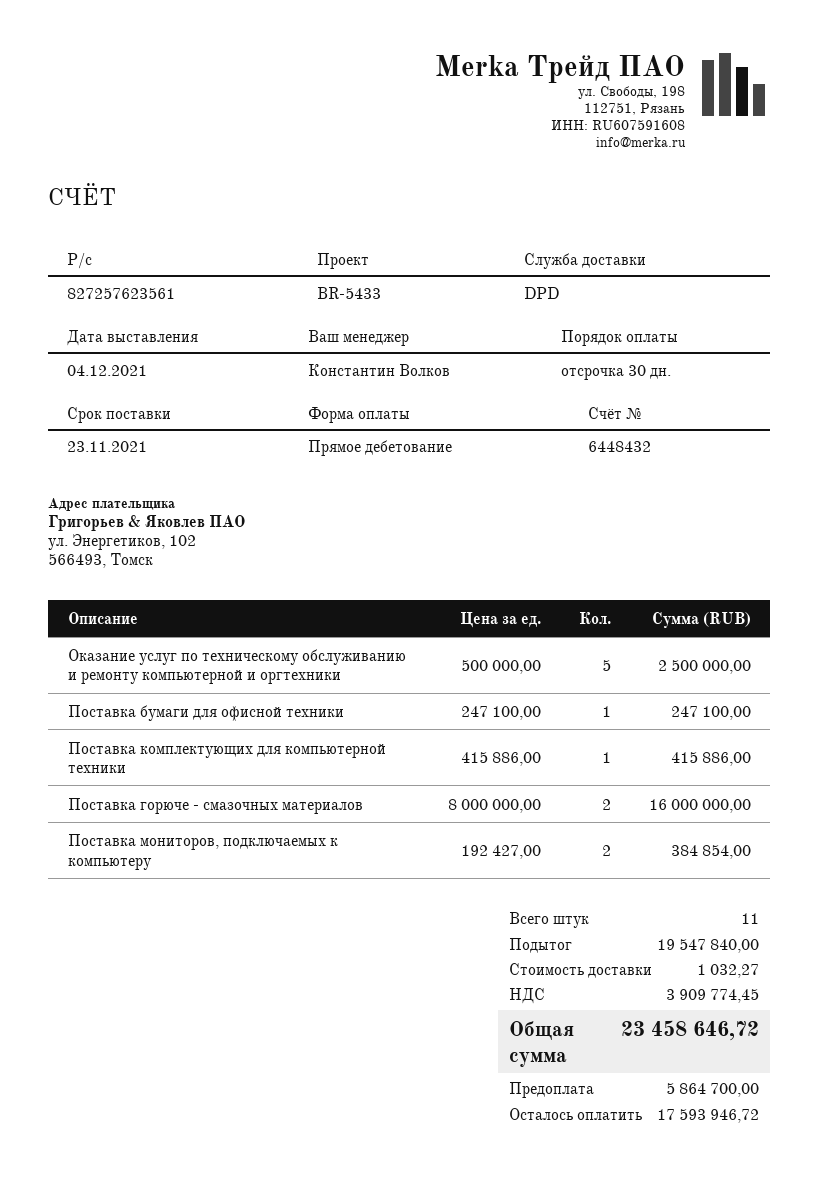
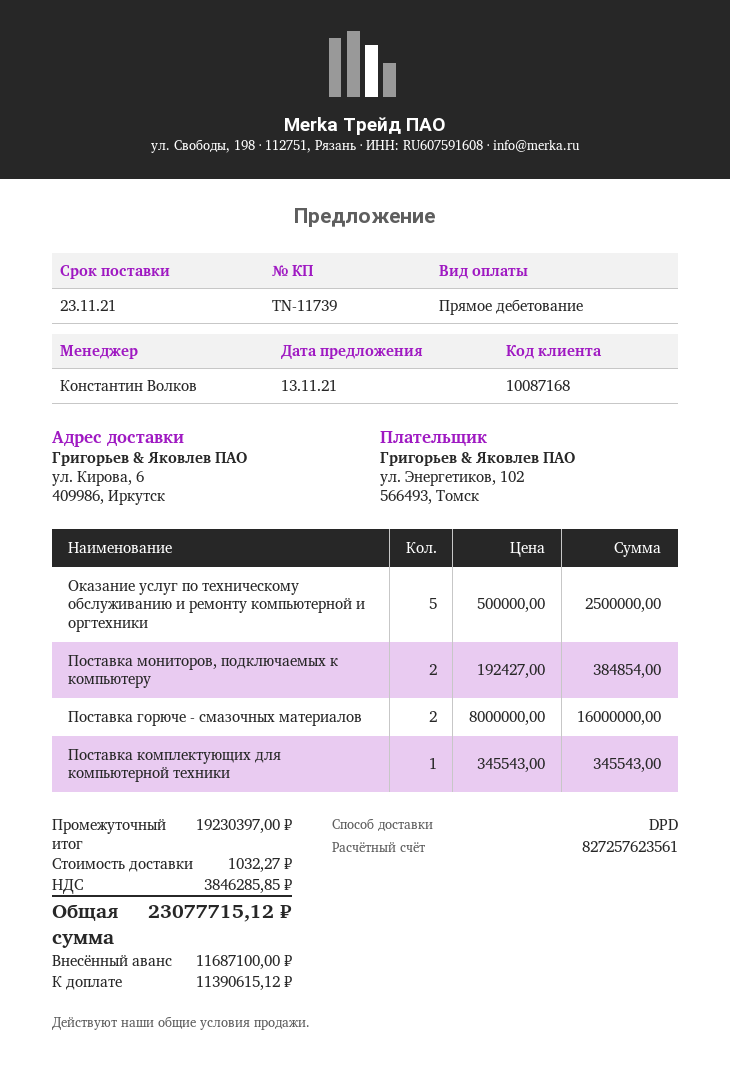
Поставка бумаги для офисной техники: 1 x 247100.00 = 247100.00 -> none
Поставка комплектующих для компьютерной техники: 1 x 415886.00 = 415886.00 -> 1 x 345543.00 = 345543.00
subtotal: 19547840.00 -> 19230397.00
tax: 3909774.45 -> 3846285.85
total: 23458646.72 -> 23077715.12
deposit: 5864700.00 -> 11687100.00
balance: 17593946.72 -> 11390615.12

